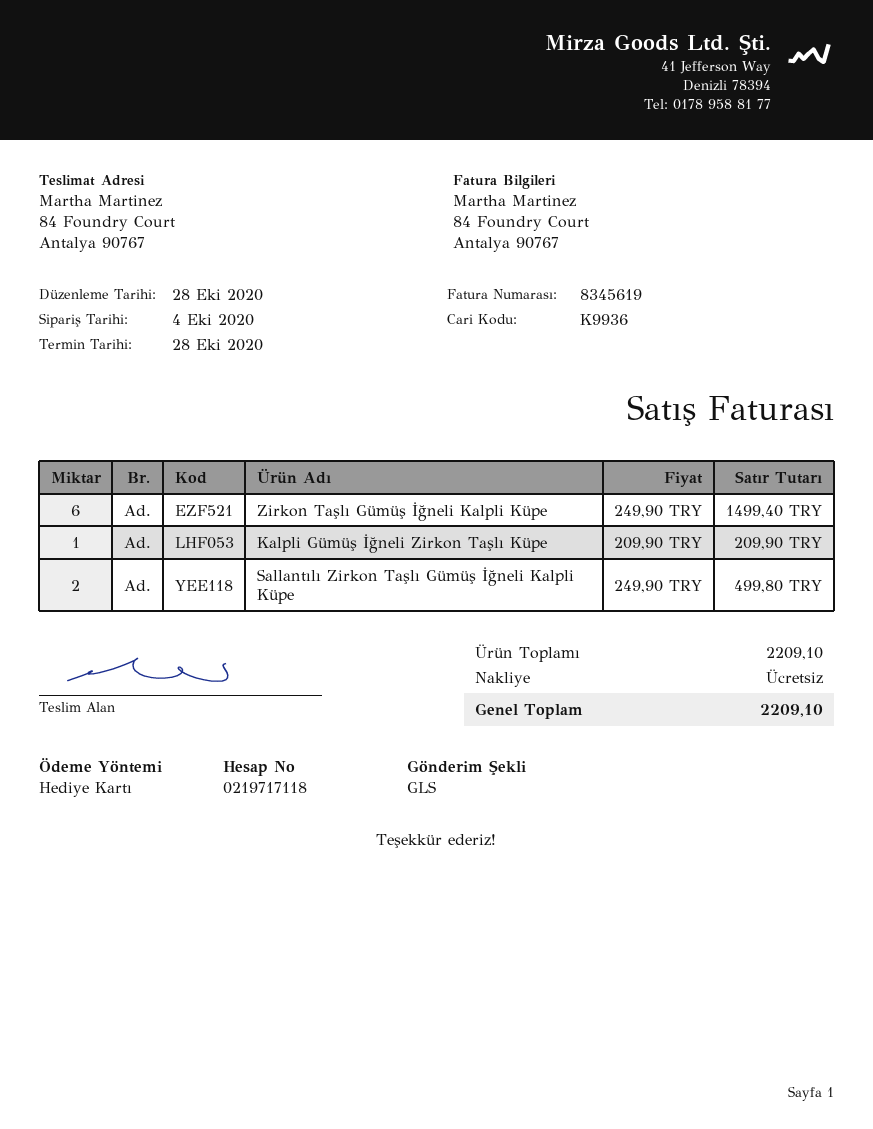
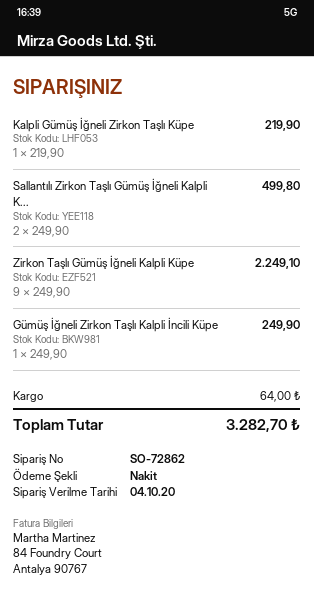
payment method: gift card -> cash
Zirkon Taşlı Gümüş İğneli Kalpli Küpe: 6 x 249.90 = 1499.40 -> 9 x 249.90 = 2249.10
Kalpli Gümüş İğneli Zirkon Taşlı Küpe: 1 x 209.90 = 209.90 -> 1 x 219.90 = 219.90
Gümüş İğneli Zirkon Taşlı Kalpli İncili Küpe: none -> 1 x 249.90 = 249.90
shipping: 0.00 -> 64.00
total: 2209.10 -> 3282.70

